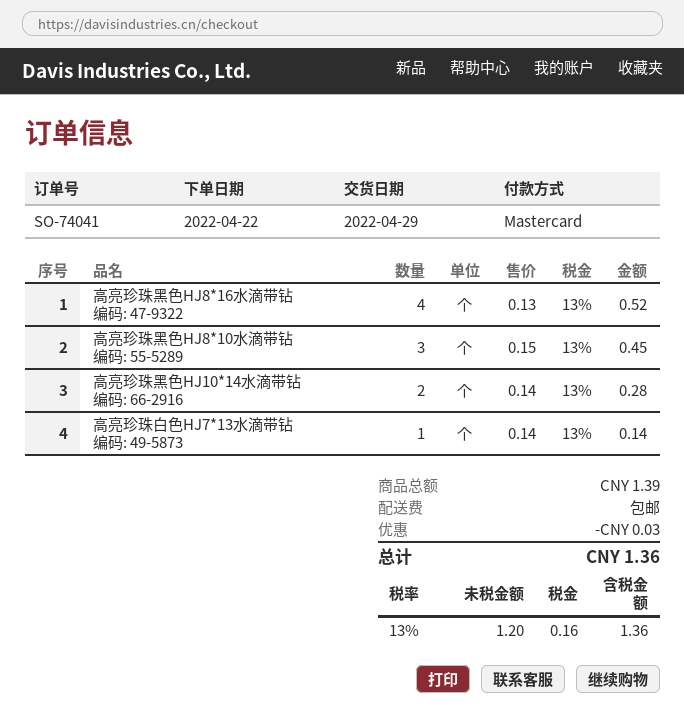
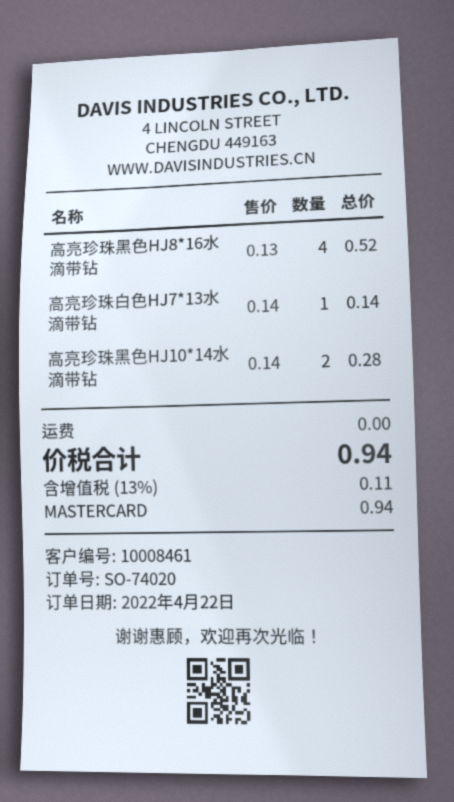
order number: SO-74041 -> SO-74020
高亮珍珠黑色HJ8*10水滴带钻: 3 x 0.15 = 0.45 -> none
discount: 0.03 -> none
tax: 13% = 0.16 -> 13% = 0.11
total: 1.36 -> 0.94

